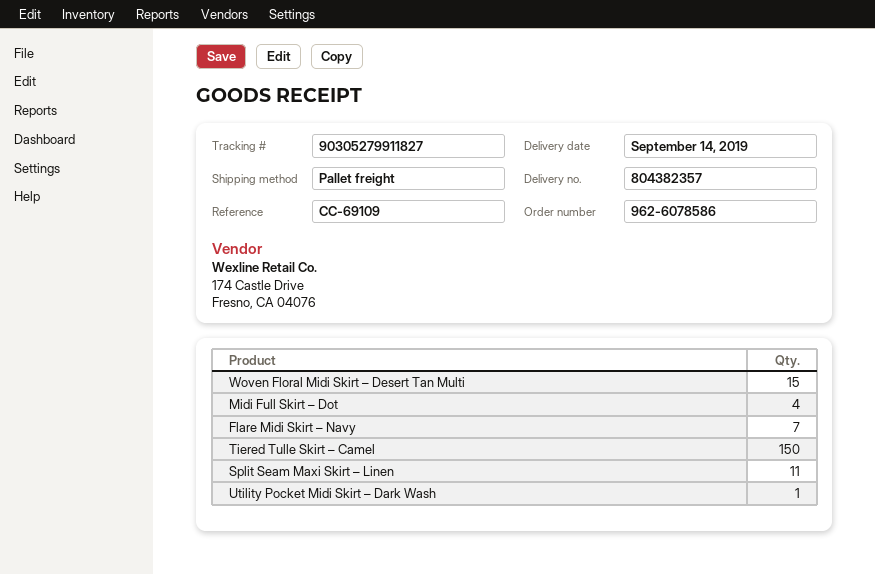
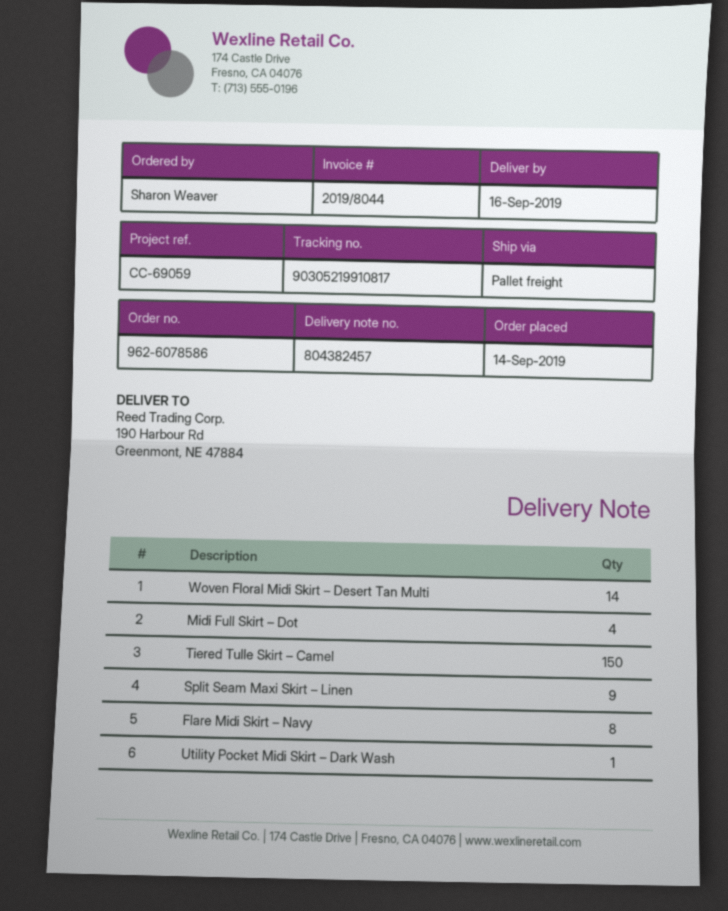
delivery note number: 804382357 -> 804382457
delivery date: 2019-09-14 -> 2019-09-16
reference: CC-69109 -> CC-69059
tracking number: 90305279911827 -> 90305219910817
Woven Floral Midi Skirt – Desert Tan Multi: 15 -> 14
Flare Midi Skirt – Navy: 7 -> 8
Split Seam Maxi Skirt – Linen: 11 -> 9

